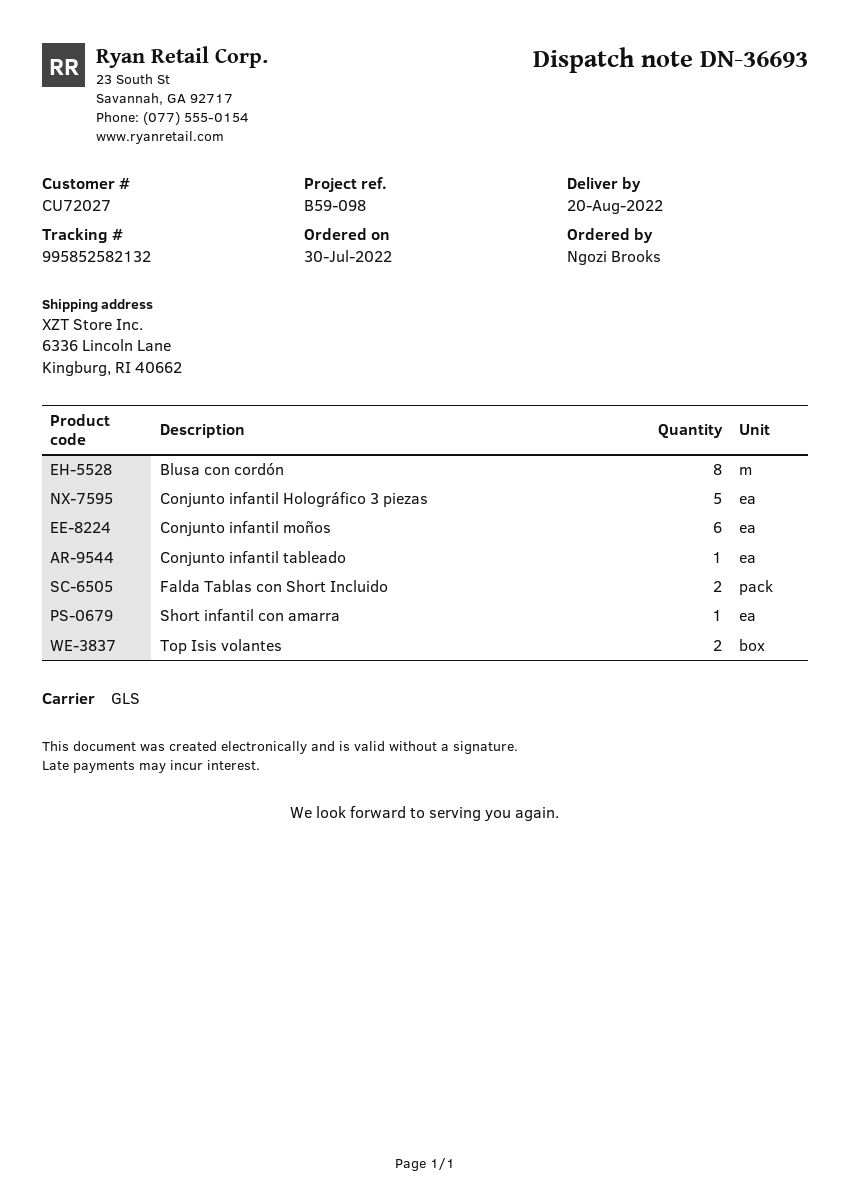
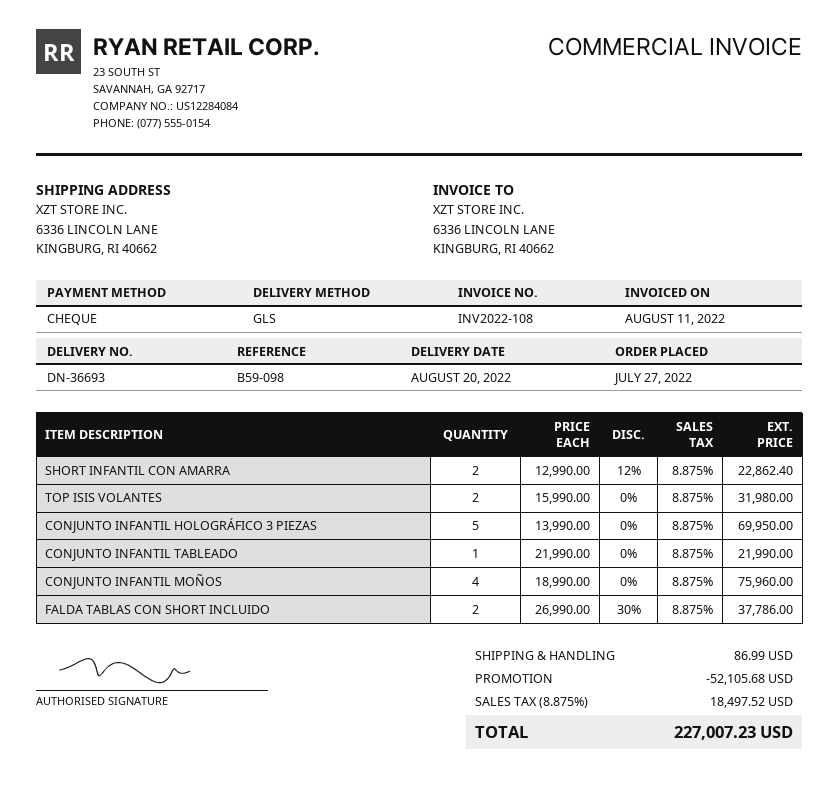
order date: 2022-07-30 -> 2022-07-27
Blusa con cordón: 8 -> none
Conjunto infantil moños: 6 -> 4
Short infantil con amarra: 1 -> 2

